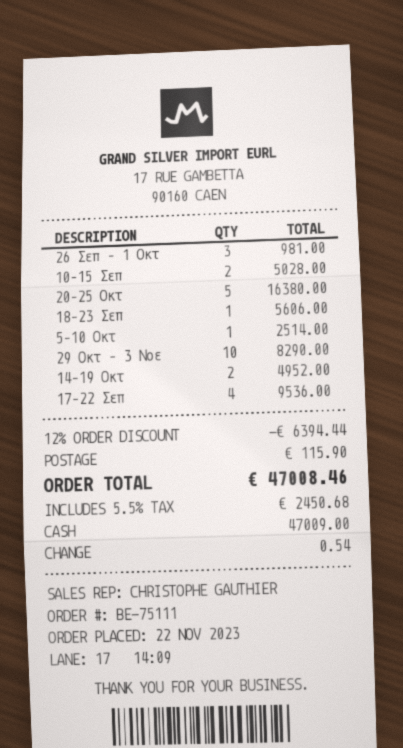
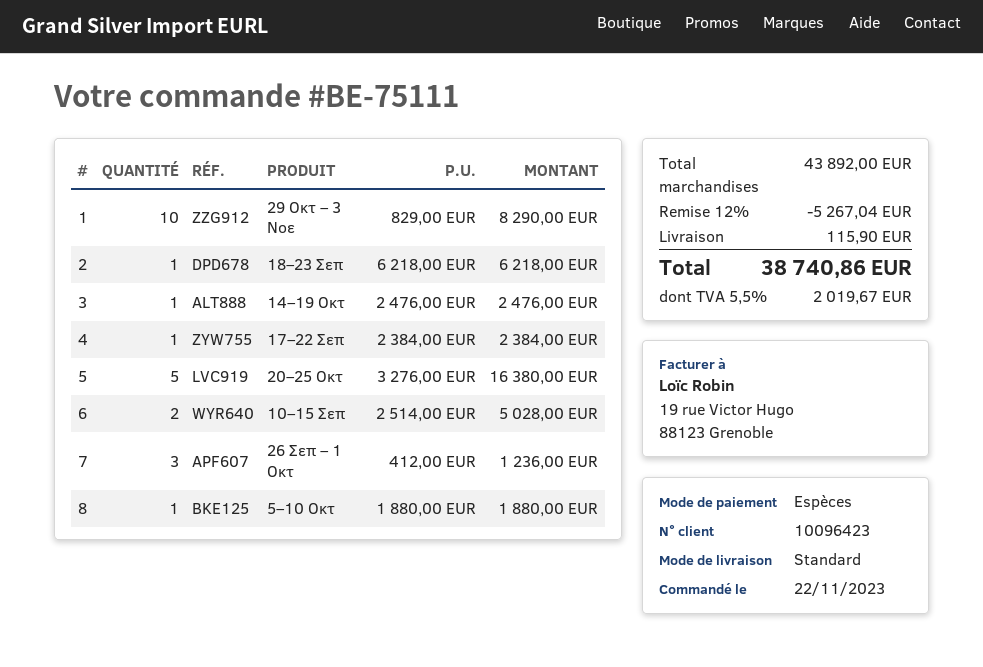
26 Σεπ – 1 Οκτ: 3 for 981.00 -> 3 for 1236.00
18–23 Σεπ: 1 for 5606.00 -> 1 for 6218.00
5–10 Οκτ: 1 for 2514.00 -> 1 for 1880.00
14–19 Οκτ: 2 for 4952.00 -> 1 for 2476.00
17–22 Σεπ: 4 for 9536.00 -> 1 for 2384.00
discount: 12% = 6394.44 -> 12% = 5267.04
tax: 5.5% = 2450.68 -> 5.5% = 2019.67
total: 47008.46 -> 38740.86

